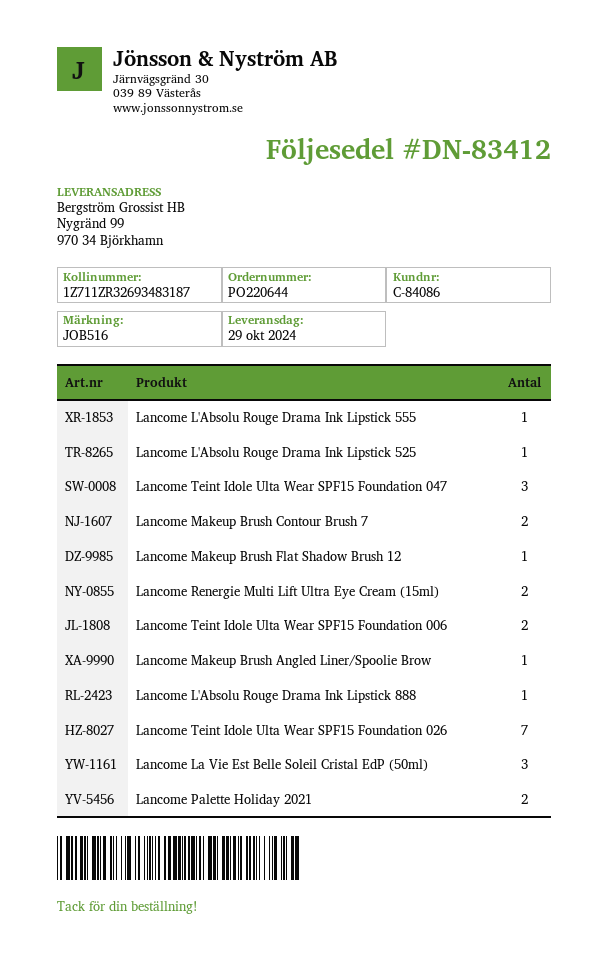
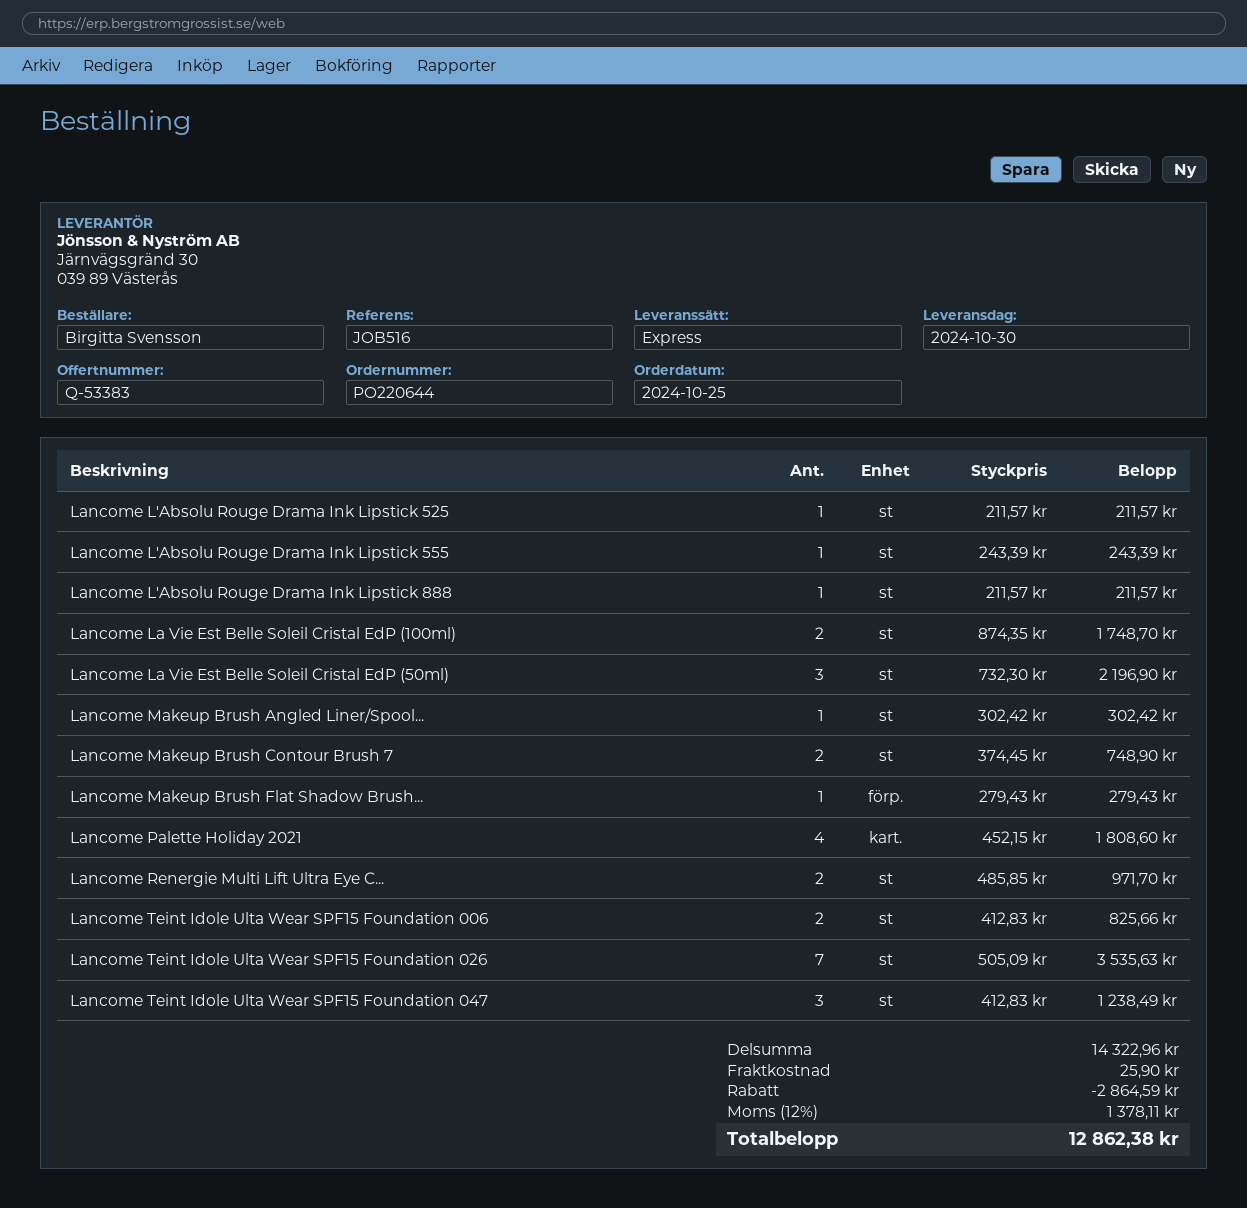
delivery date: 2024-10-29 -> 2024-10-30
Lancome Palette Holiday 2021: 2 -> 4
Lancome La Vie Est Belle Soleil Cristal EdP (100ml): none -> 2

